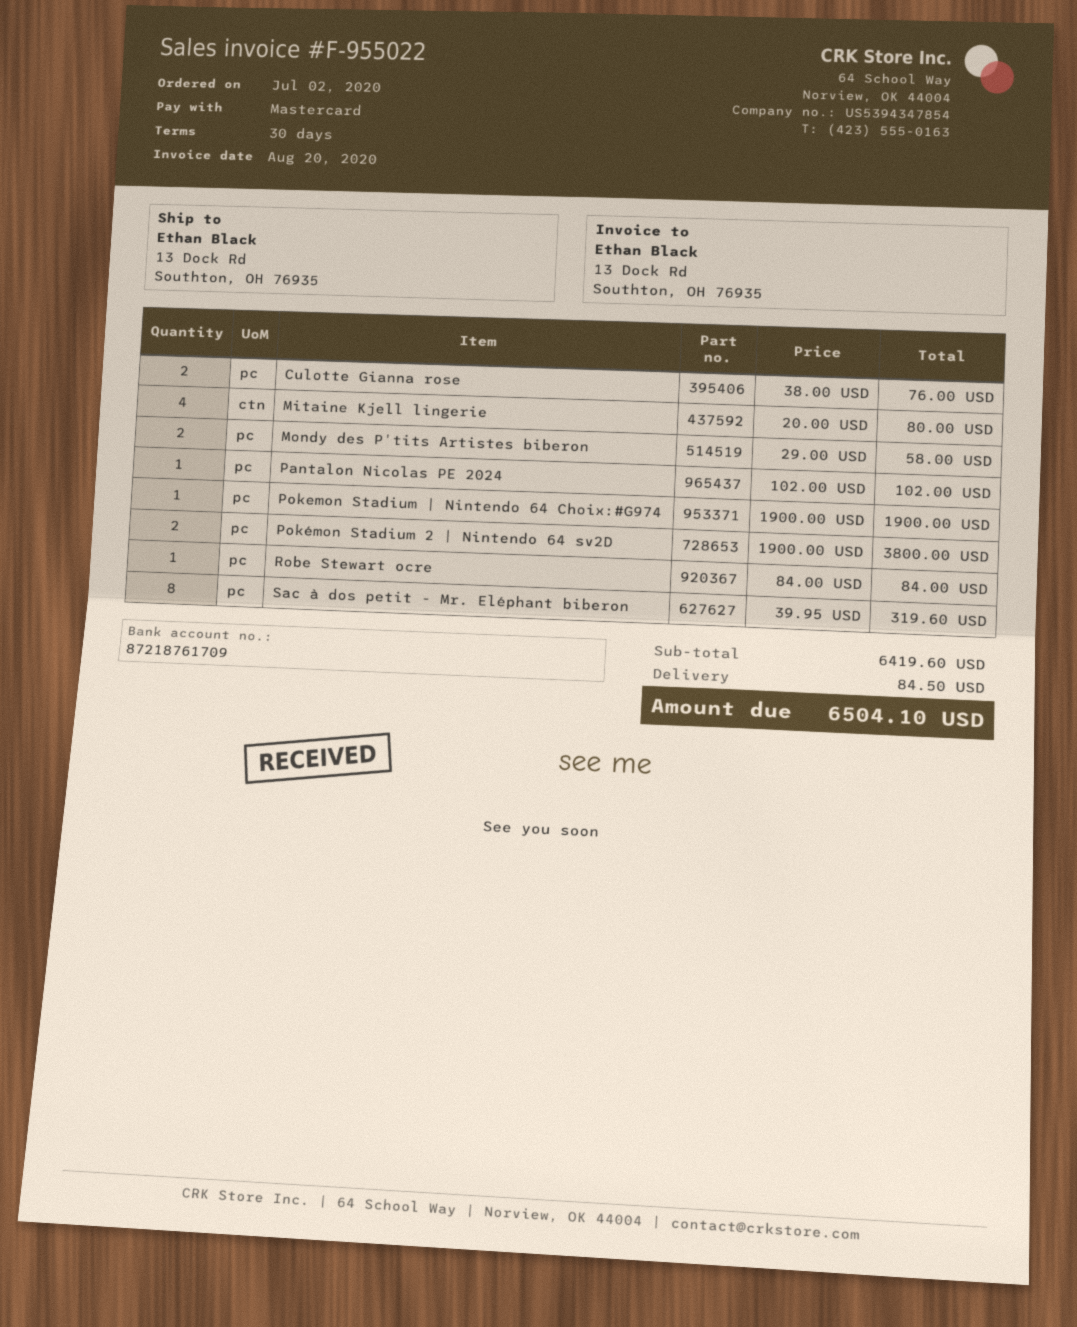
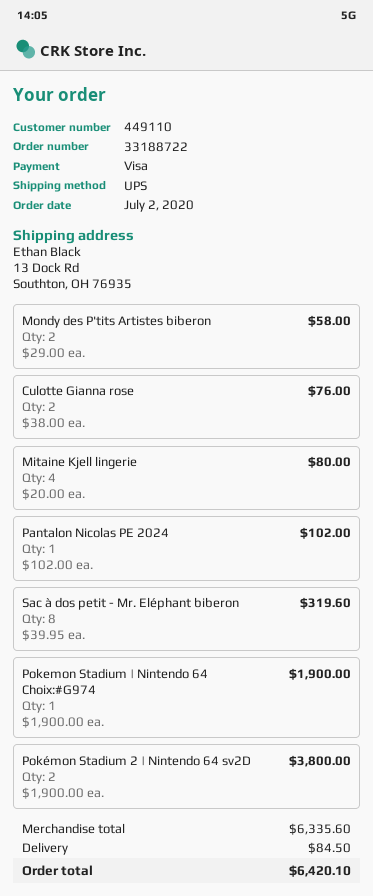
payment method: Mastercard -> Visa
Robe Stewart ocre: 1 x 84.00 = 84.00 -> none
subtotal: 6419.60 -> 6335.60
total: 6504.10 -> 6420.10

